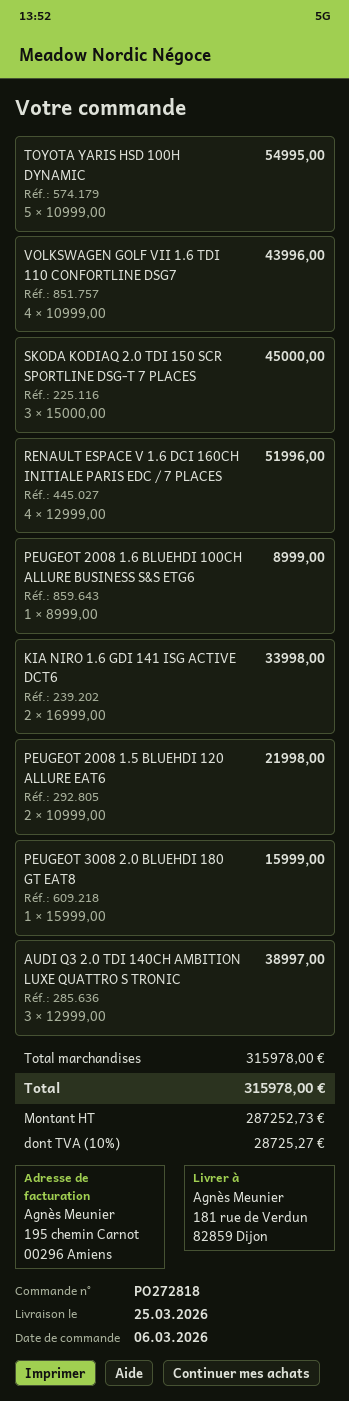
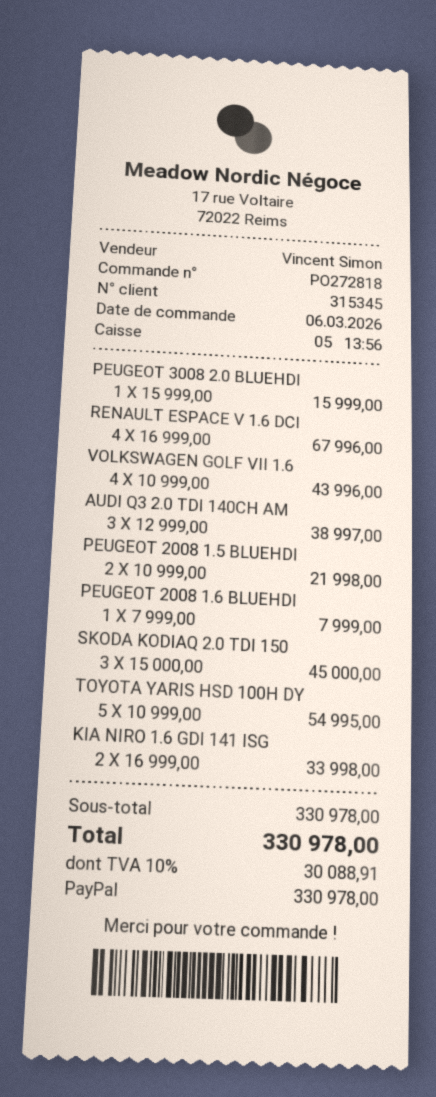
RENAULT ESPACE V 1.6 DCI 160CH INITIALE PARIS EDC / 7 PLACES: 4 x 12999.00 = 51996.00 -> 4 x 16999.00 = 67996.00
PEUGEOT 2008 1.6 BLUEHDI 100CH ALLURE BUSINESS S&S ETG6: 1 x 8999.00 = 8999.00 -> 1 x 7999.00 = 7999.00
subtotal: 315978.00 -> 330978.00
tax: 10% = 28725.27 -> 10% = 30088.91
total: 315978.00 -> 330978.00

